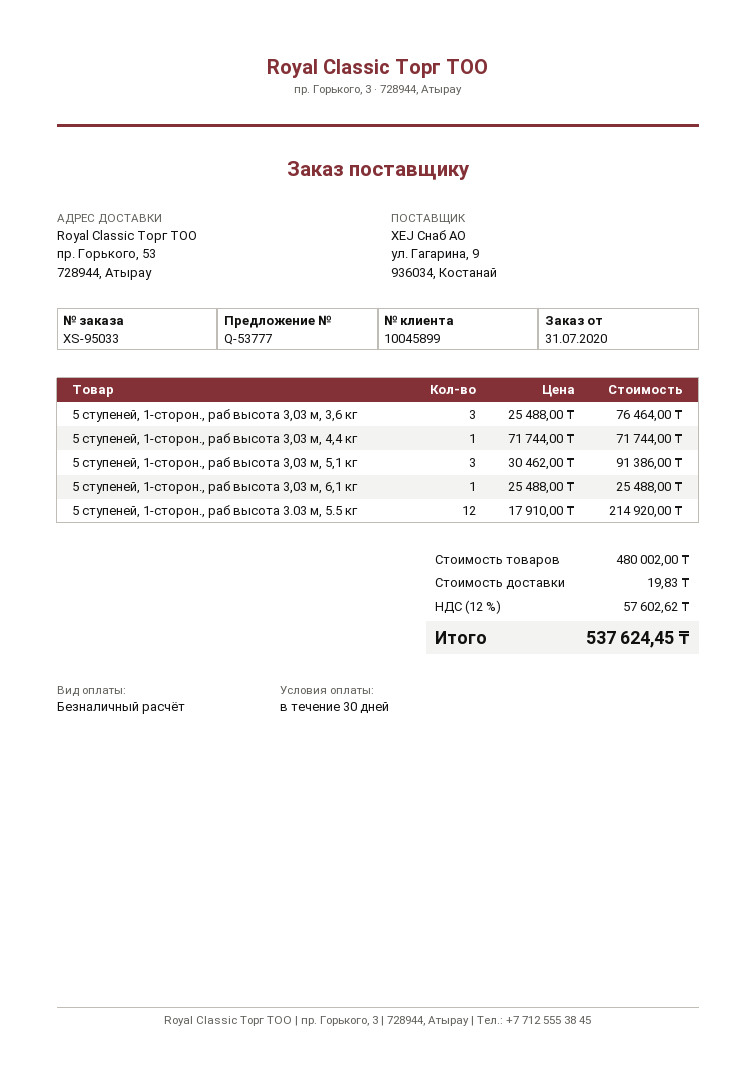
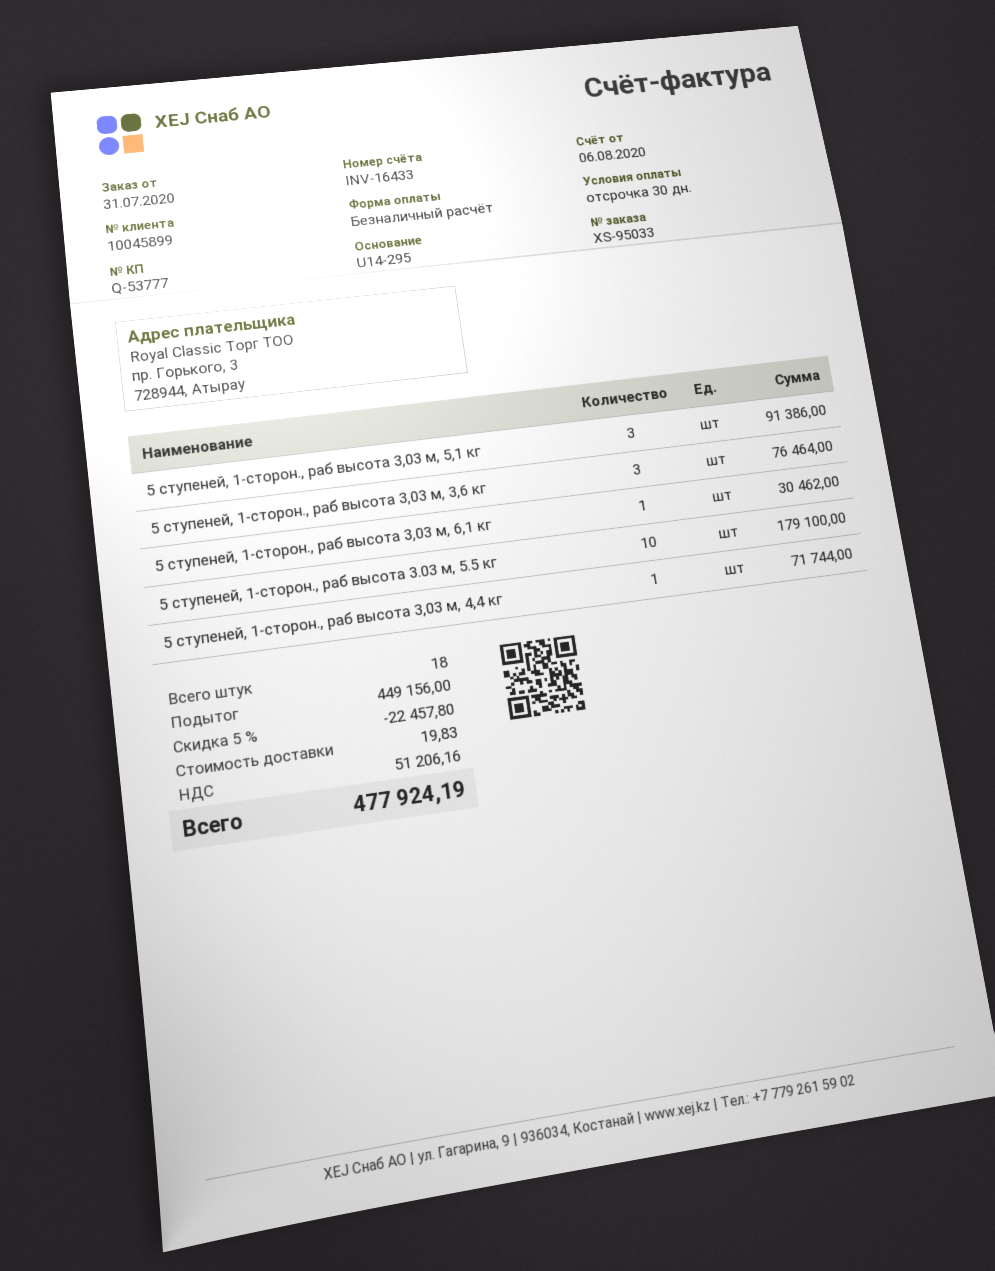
5 ступеней, 1-сторон., раб высота 3,03 м, 6,1 кг: 1 for 25488.00 -> 1 for 30462.00
5 ступеней, 1-сторон., раб высота 3.03 м, 5.5 кг: 12 for 214920.00 -> 10 for 179100.00
subtotal: 480002.00 -> 449156.00
discount: none -> 5% = 22457.80
tax: 57602.62 -> 51206.16
total: 537624.45 -> 477924.19

